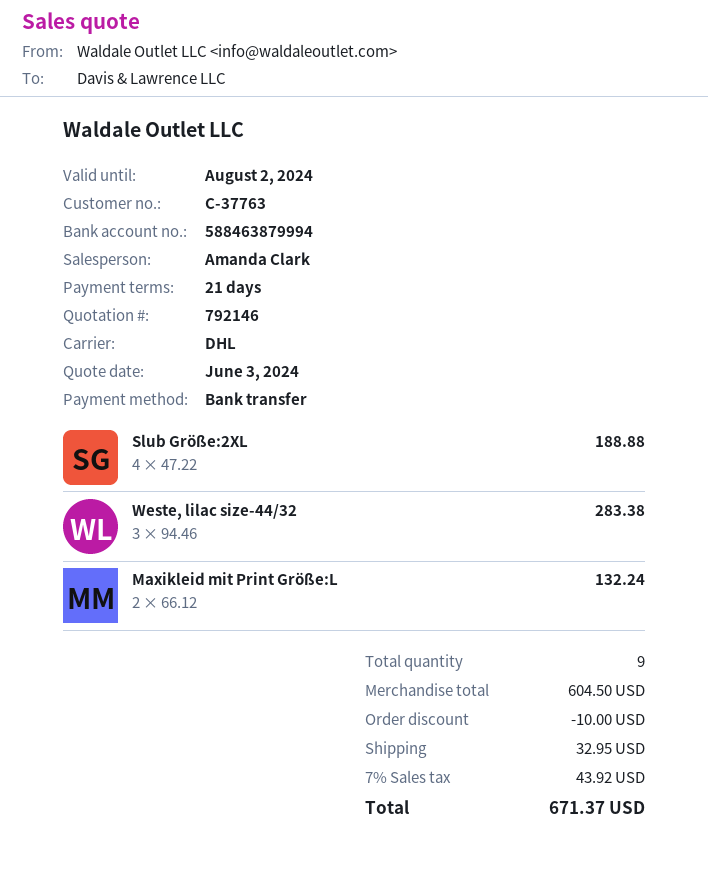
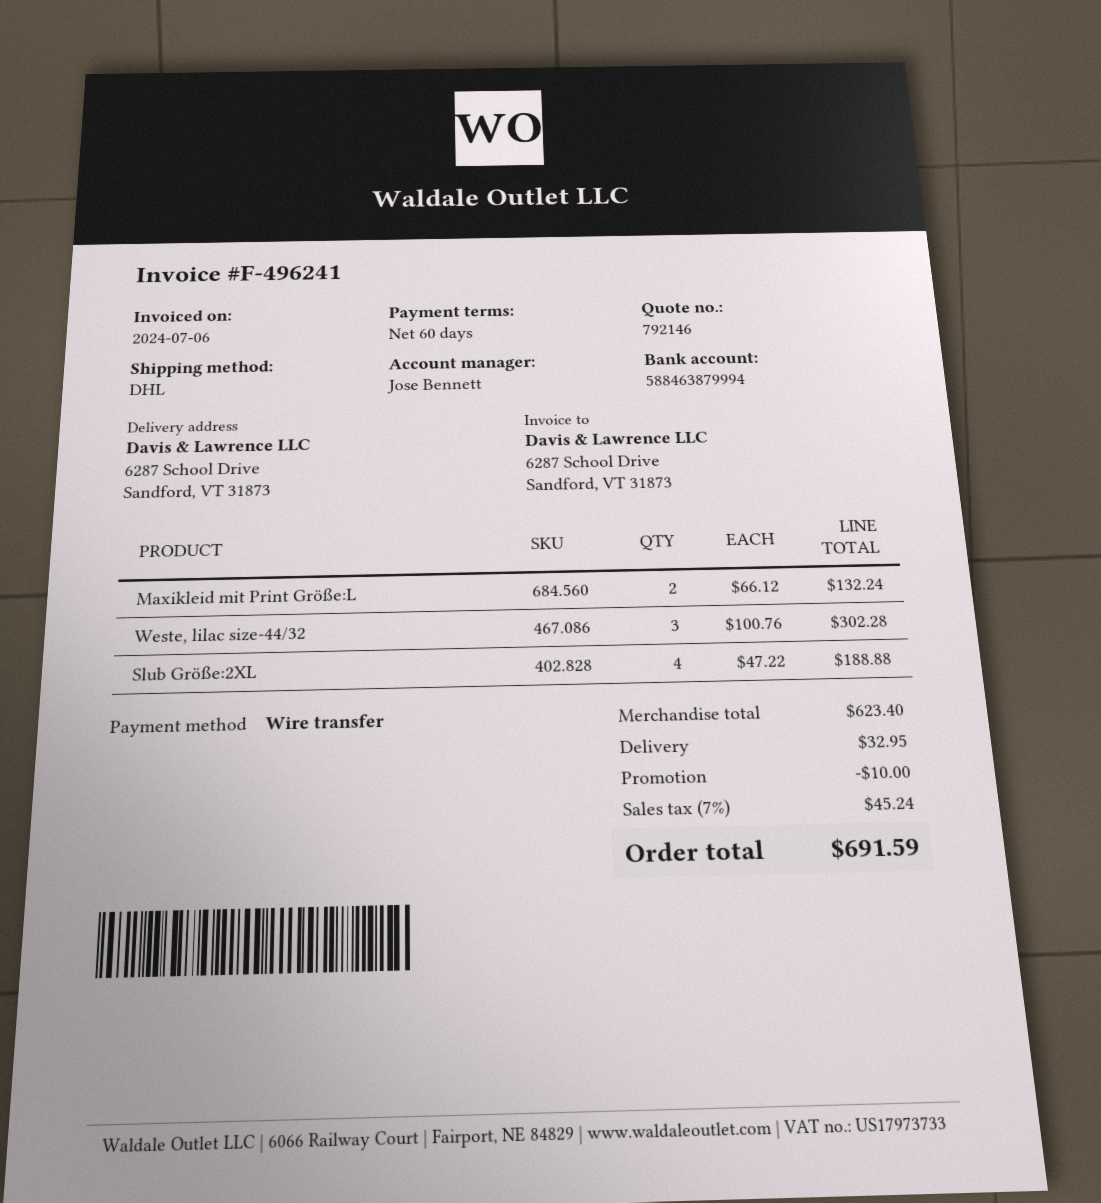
payment terms: 21 days -> 60 days
sales rep: Amanda Clark -> Jose Bennett
Weste, lilac size-44/32: 3 x 94.46 = 283.38 -> 3 x 100.76 = 302.28
subtotal: 604.50 -> 623.40
tax: 7% = 43.92 -> 7% = 45.24
total: 671.37 -> 691.59

